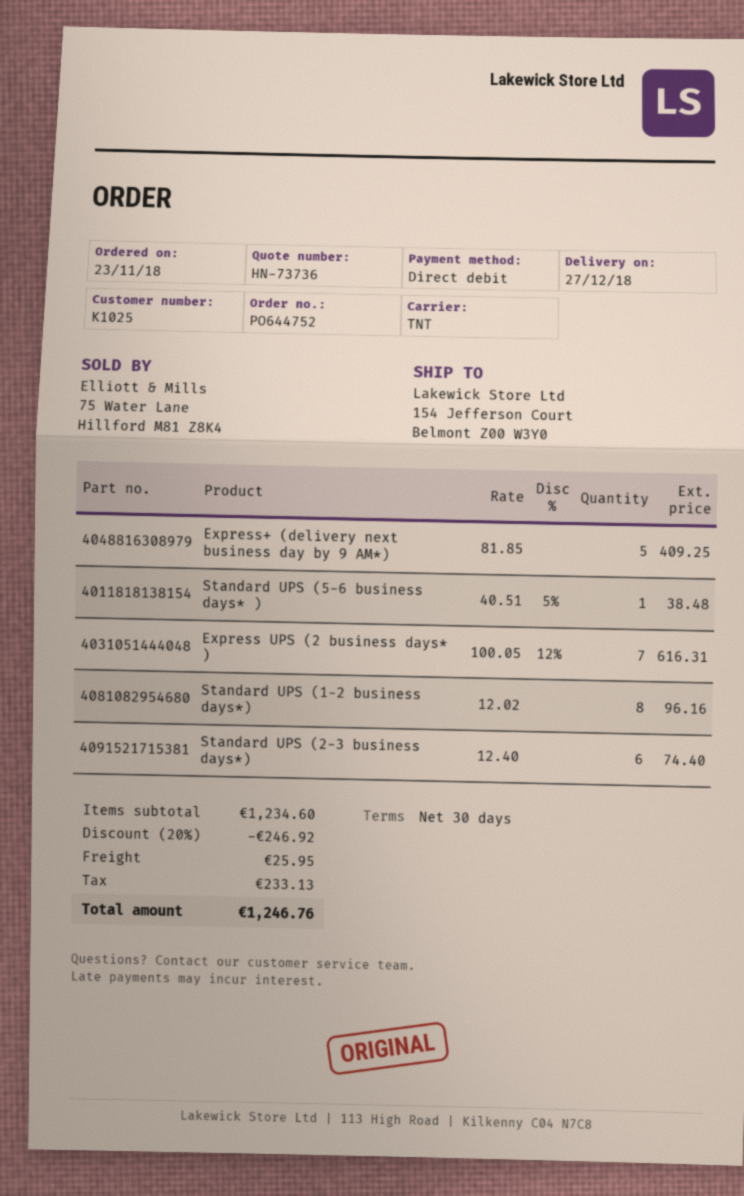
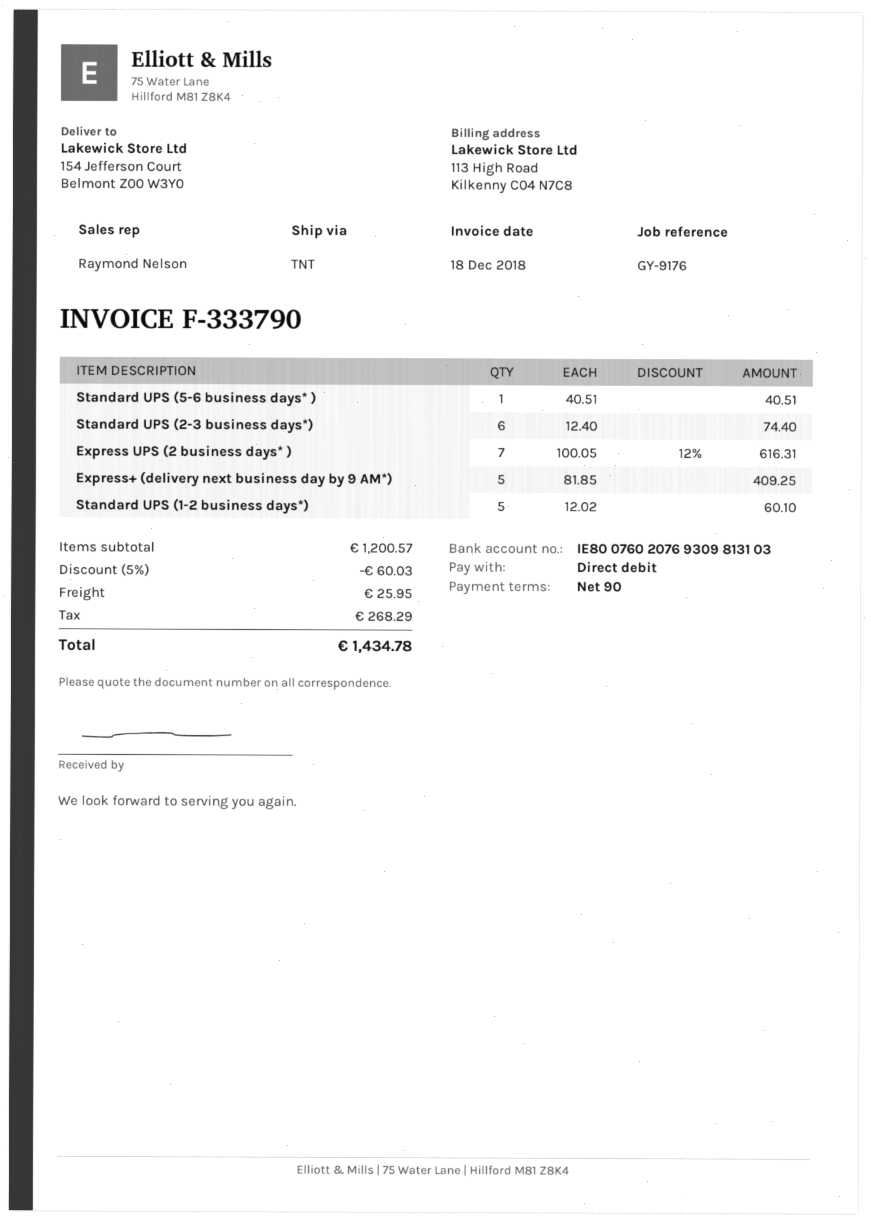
payment terms: 30 days -> 90 days
Standard UPS (5-6 business days* ): 1 x 40.51 - 5% = 38.48 -> 1 x 40.51 = 40.51
Standard UPS (1-2 business days*): 8 x 12.02 = 96.16 -> 5 x 12.02 = 60.10
subtotal: 1234.60 -> 1200.57
discount: 20% = 246.92 -> 5% = 60.03
tax: 233.13 -> 268.29
total: 1246.76 -> 1434.78

